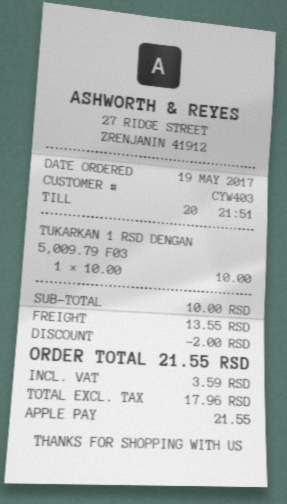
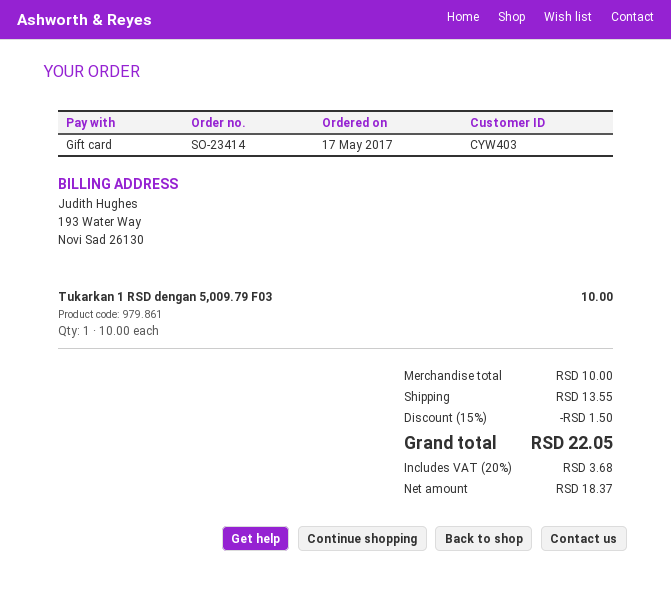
order date: 2017-05-19 -> 2017-05-17
payment method: Apple Pay -> gift card
discount: 2.00 -> 1.50
net: 17.96 -> 18.37
tax: 3.59 -> 3.68
total: 21.55 -> 22.05

